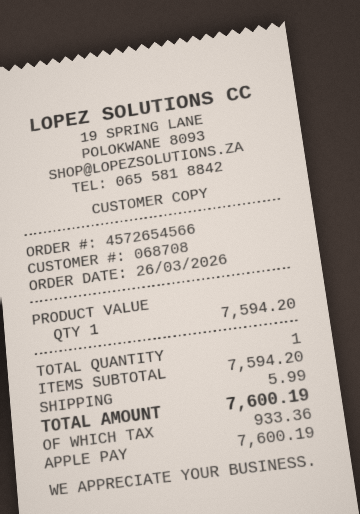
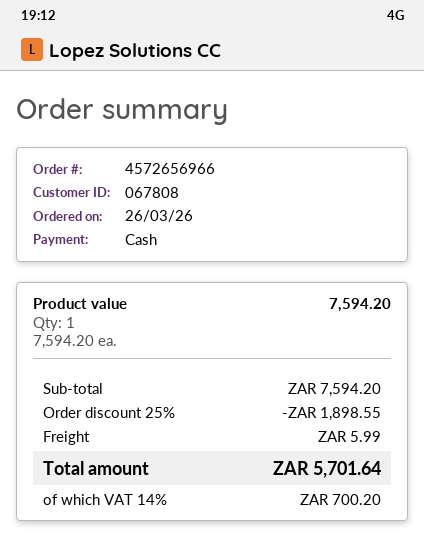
order number: 4572654566 -> 4572656966
customer number: 068708 -> 067808
payment method: Apple Pay -> cash
discount: none -> 25% = 1898.55
tax: 933.36 -> 700.20
total: 7600.19 -> 5701.64

